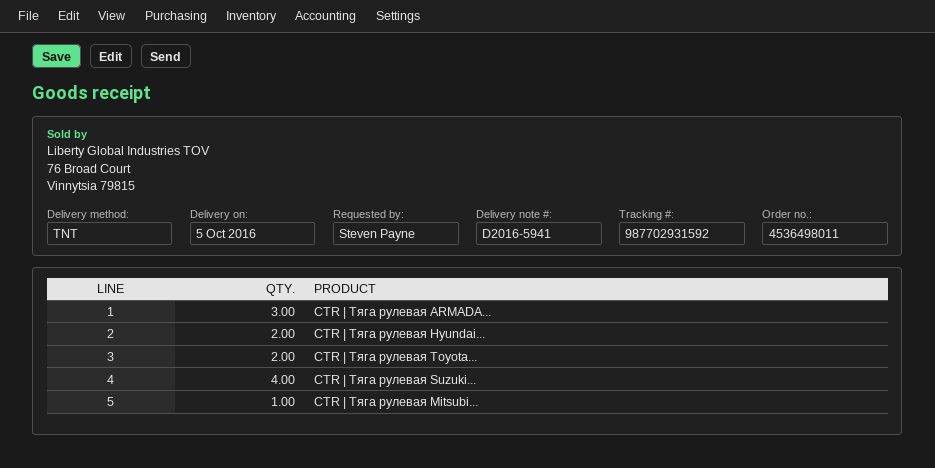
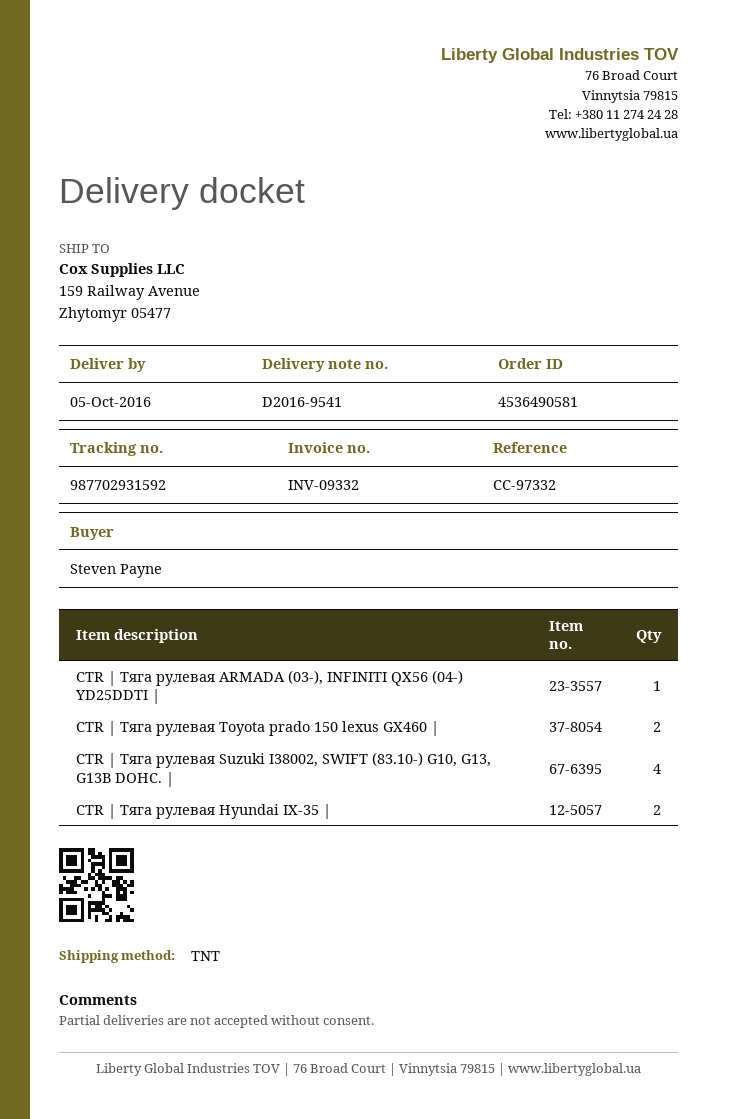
order number: 4536498011 -> 4536490581
delivery note number: D2016-5941 -> D2016-9541
CTR | Тяга рулевая ARMADA...: 3 -> 1
CTR | Тяга рулевая Mitsubi...: 1 -> none

